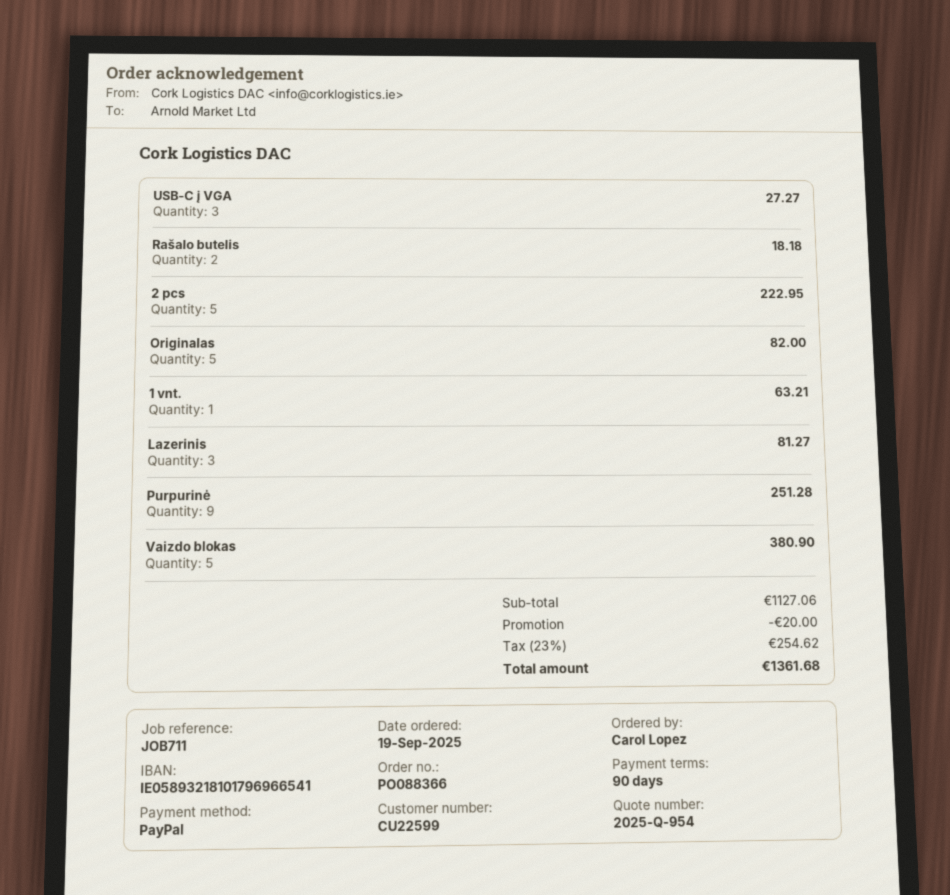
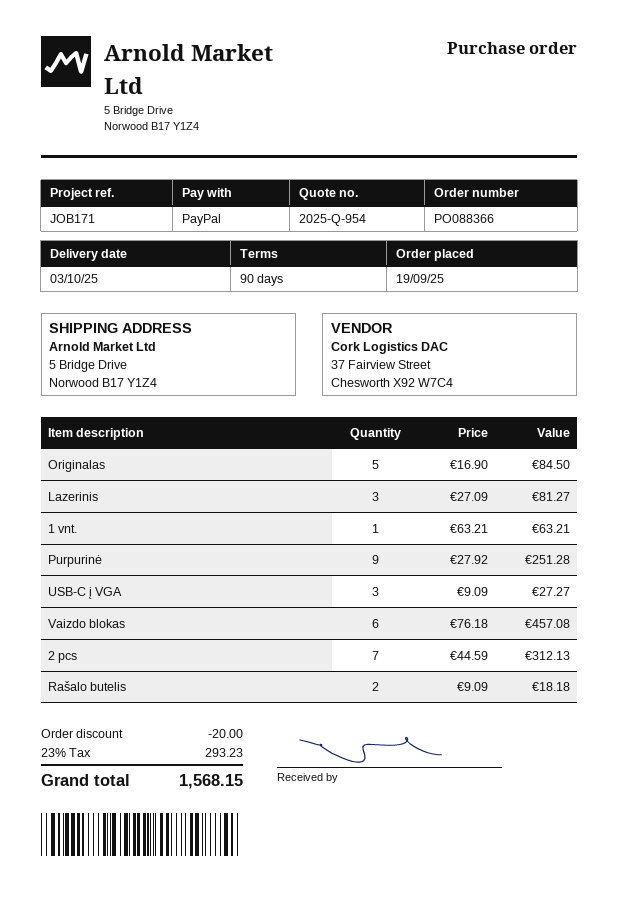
reference: JOB711 -> JOB171
2 pcs: 5 for 222.95 -> 7 for 312.13
Originalas: 5 for 82.00 -> 5 for 84.50
Vaizdo blokas: 5 for 380.90 -> 6 for 457.08
tax: 23% = 254.62 -> 23% = 293.23
total: 1361.68 -> 1568.15

